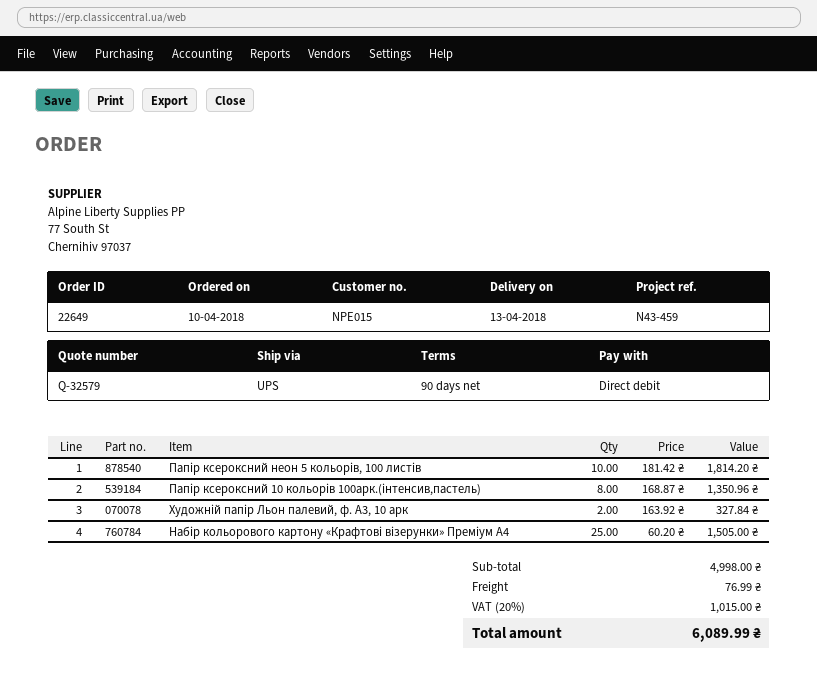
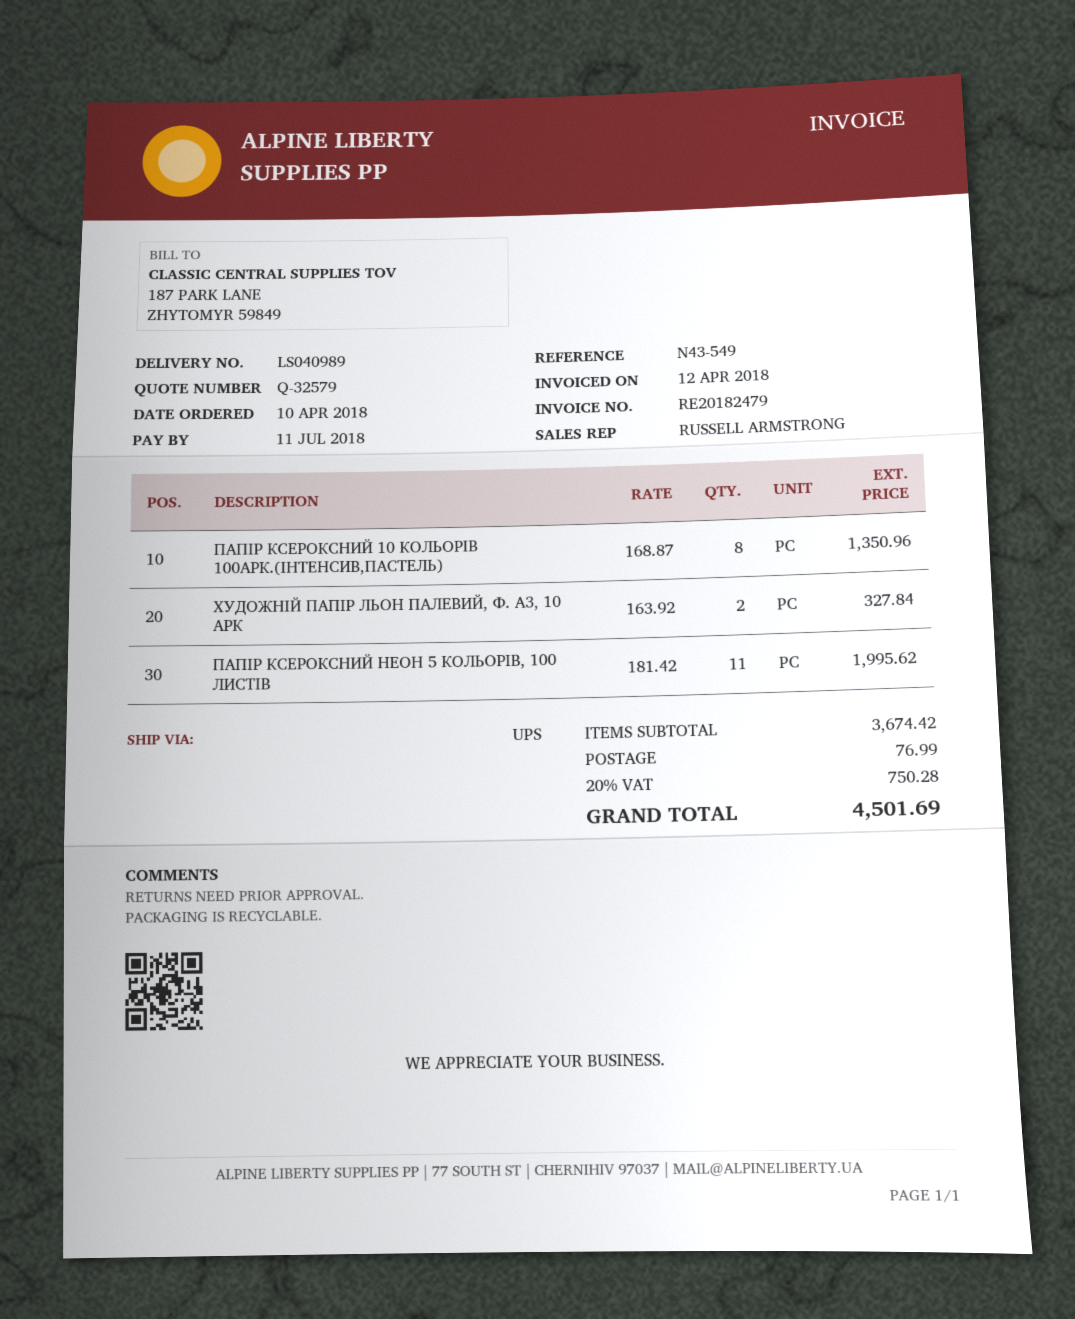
reference: N43-459 -> N43-549
Папір ксероксний неон 5 кольорів, 100 листів: 10 x 181.42 = 1814.20 -> 11 x 181.42 = 1995.62
Набір кольорового картону «Крафтові візерунки» Преміум А4: 25 x 60.20 = 1505.00 -> none
subtotal: 4998.00 -> 3674.42
tax: 20% = 1015.00 -> 20% = 750.28
total: 6089.99 -> 4501.69

